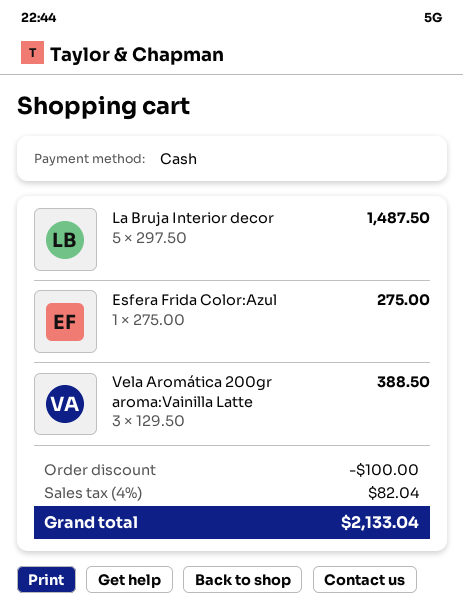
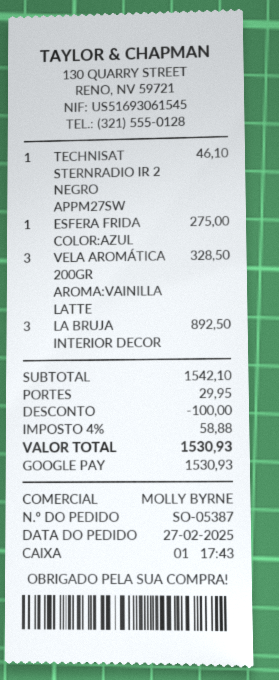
payment method: cash -> Google Pay
La Bruja Interior decor: 5 for 1487.50 -> 3 for 892.50
Vela Aromática 200gr aroma:Vainilla Latte: 3 for 388.50 -> 3 for 328.50
TECHNISAT STERNRADIO IR 2 NEGRO APPM27SW: none -> 1 for 46.10
shipping: none -> 29.95
tax: 4% = 82.04 -> 4% = 58.88
total: 2133.04 -> 1530.93

